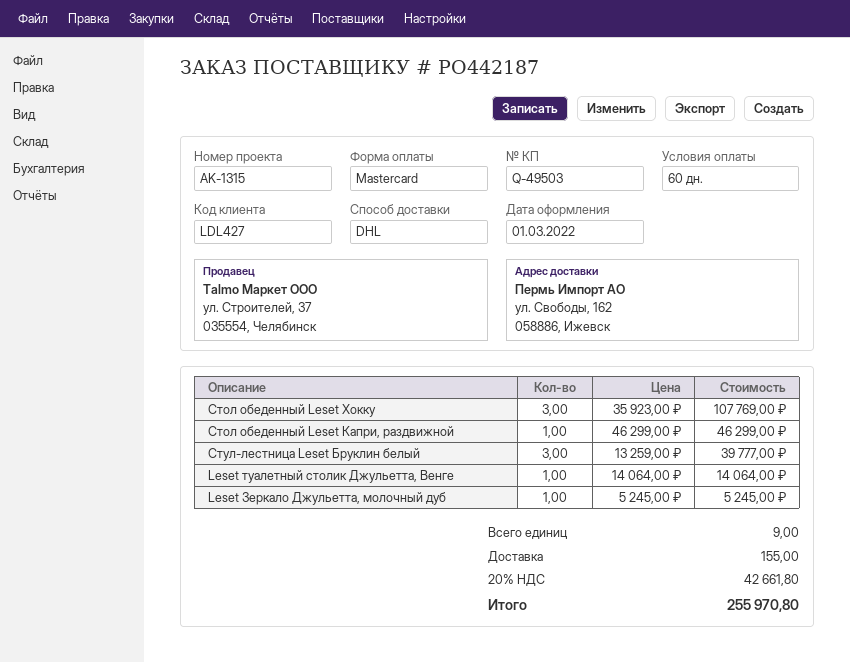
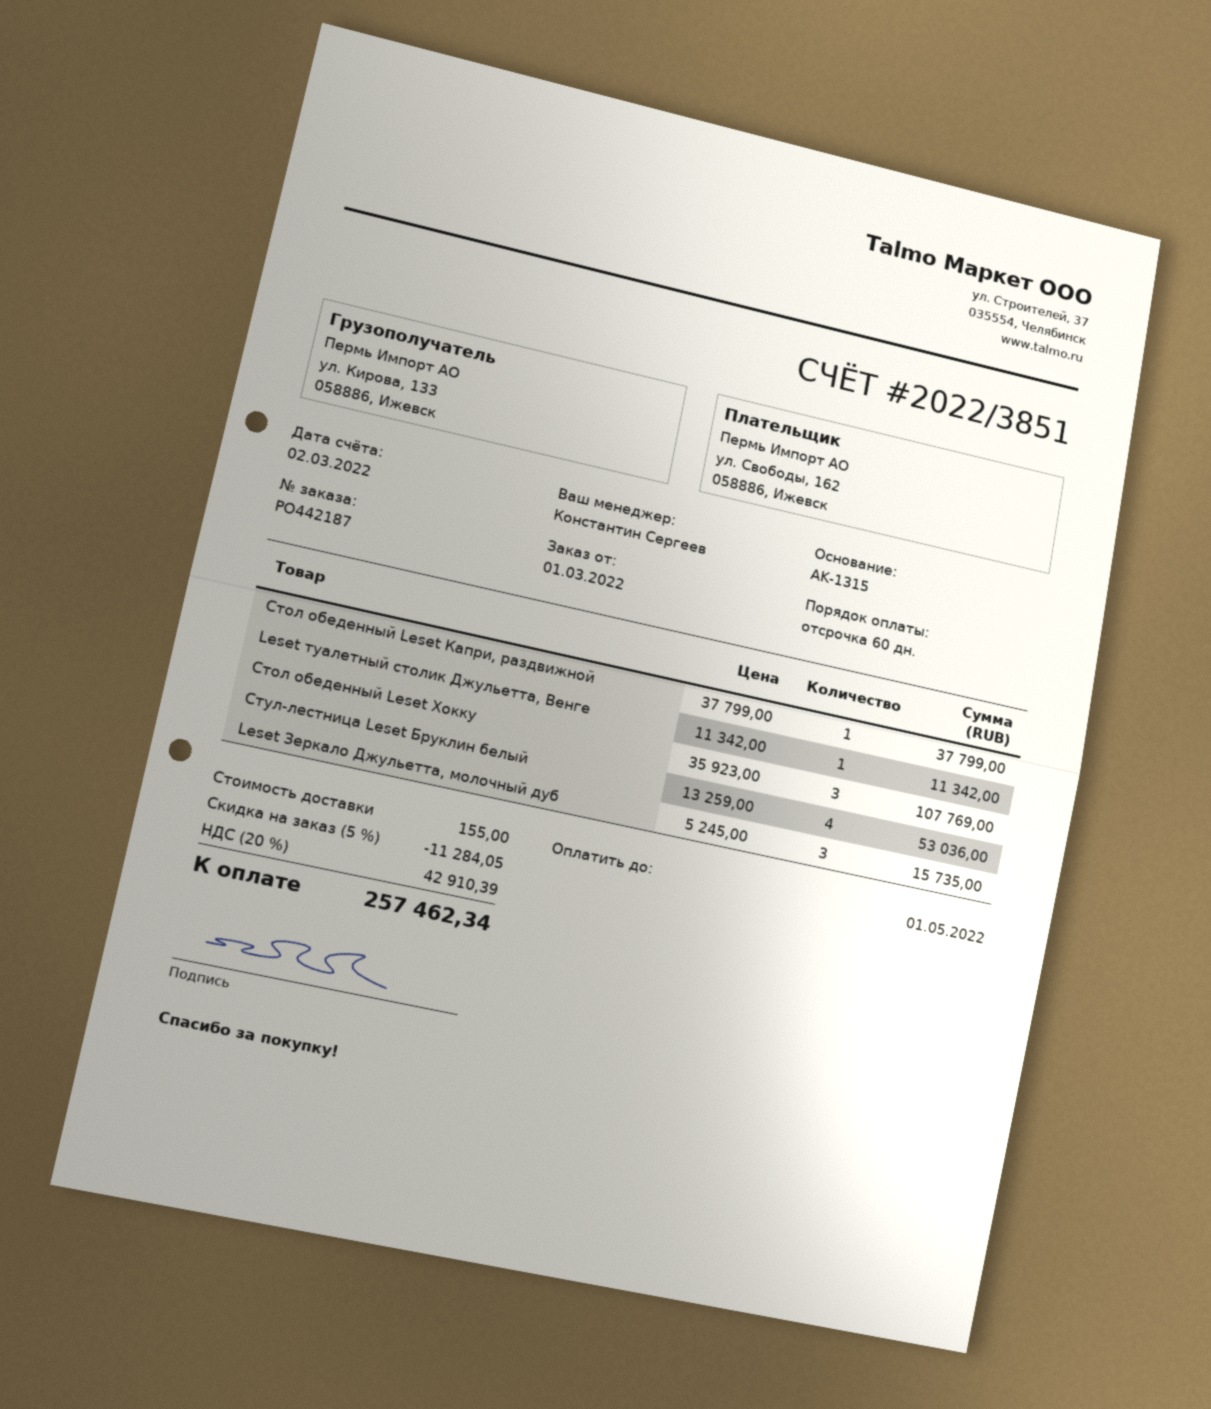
ship to: ул. Свободы, 162, 058886, Ижевск -> ул. Кирова, 133, 058886, Ижевск
Стол обеденный Leset Капри, раздвижной: 1 x 46299.00 = 46299.00 -> 1 x 37799.00 = 37799.00
Стул-лестница Leset Бруклин белый: 3 x 13259.00 = 39777.00 -> 4 x 13259.00 = 53036.00
Leset туалетный столик Джульетта, Венге: 1 x 14064.00 = 14064.00 -> 1 x 11342.00 = 11342.00
Leset Зеркало Джульетта, молочный дуб: 1 x 5245.00 = 5245.00 -> 3 x 5245.00 = 15735.00
discount: none -> 5% = 11284.05
tax: 20% = 42661.80 -> 20% = 42910.39
total: 255970.80 -> 257462.34

